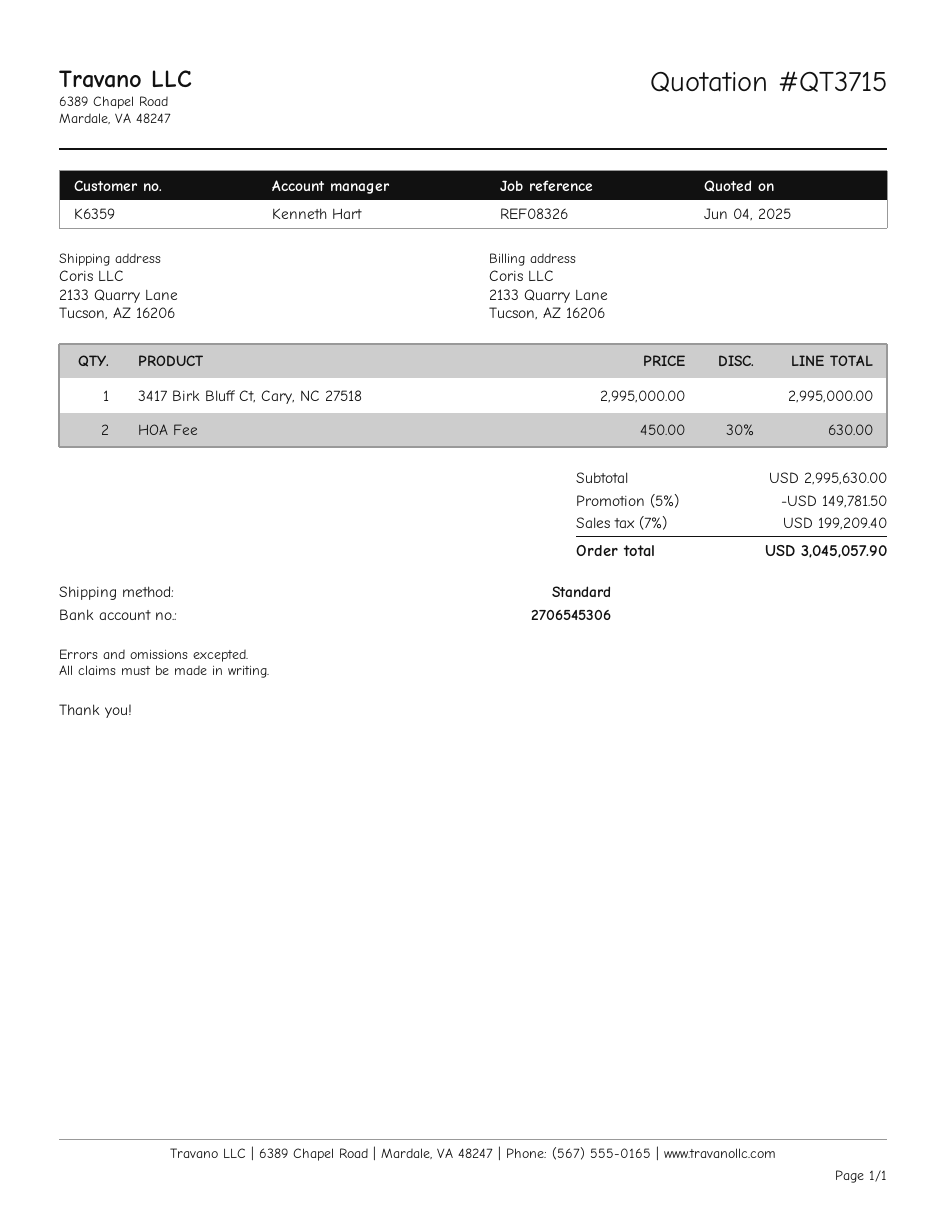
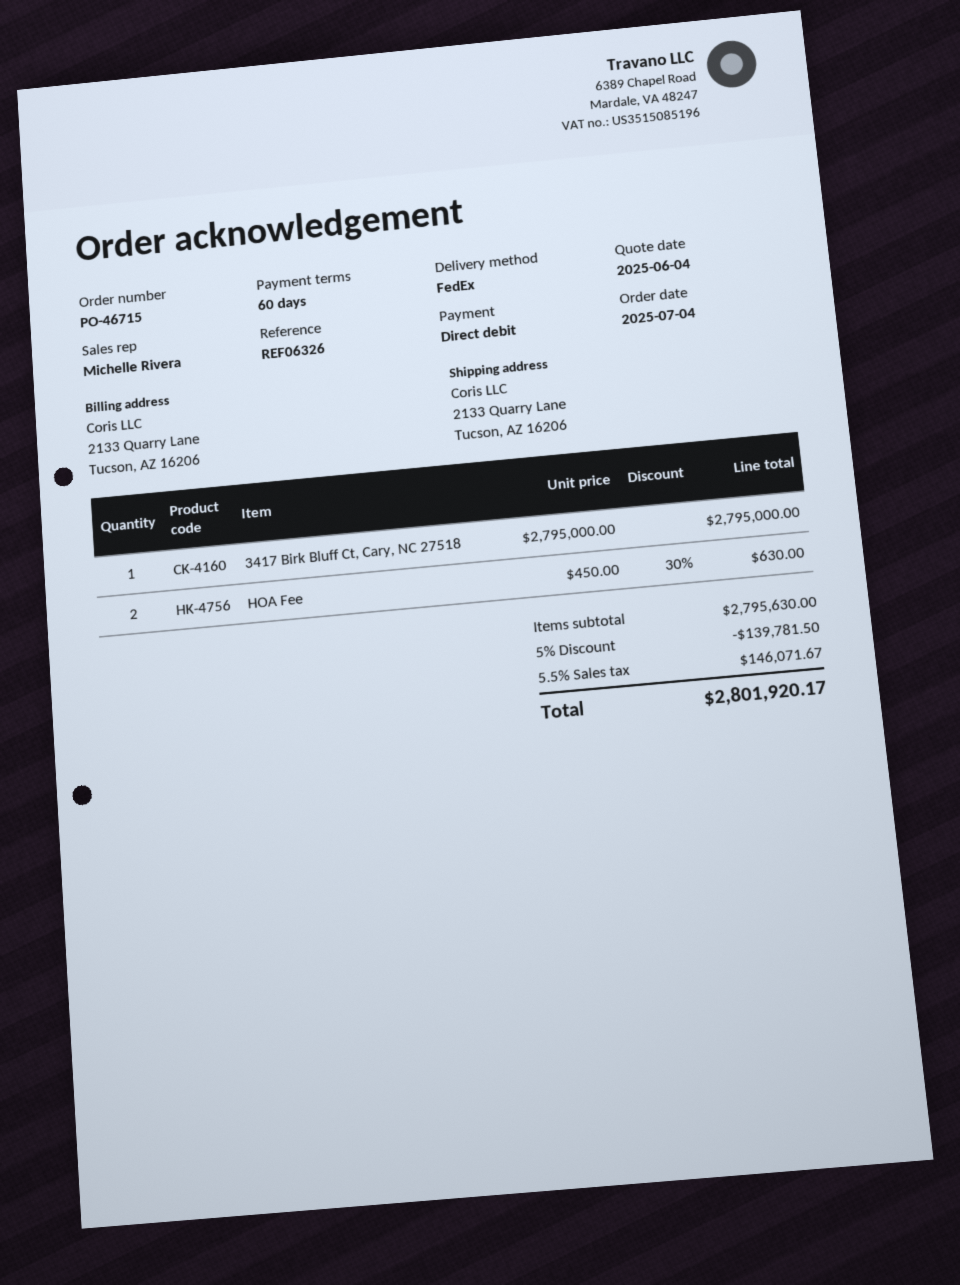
reference: REF08326 -> REF06326
sales rep: Kenneth Hart -> Michelle Rivera
shipping method: standard -> FedEx
3417 Birk Bluff Ct, Cary, NC 27518: 1 x 2995000.00 = 2995000.00 -> 1 x 2795000.00 = 2795000.00
subtotal: 2995630.00 -> 2795630.00
discount: 5% = 149781.50 -> 5% = 139781.50
tax: 7% = 199209.40 -> 5.5% = 146071.67
total: 3045057.90 -> 2801920.17

